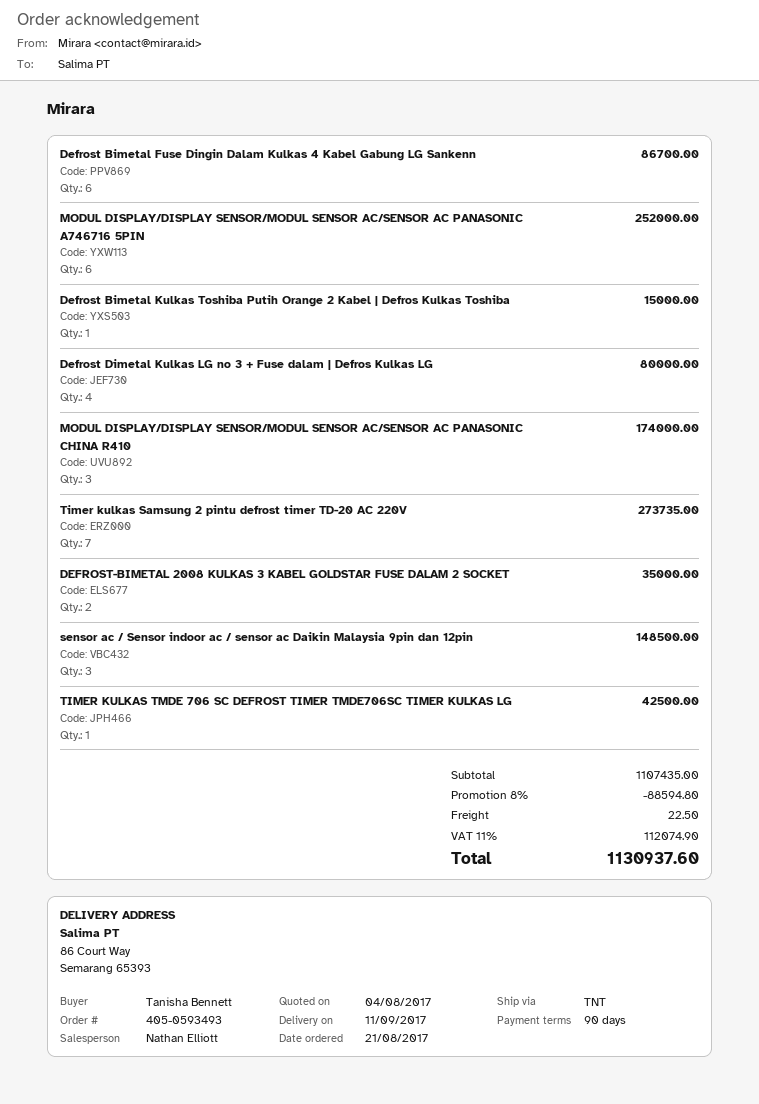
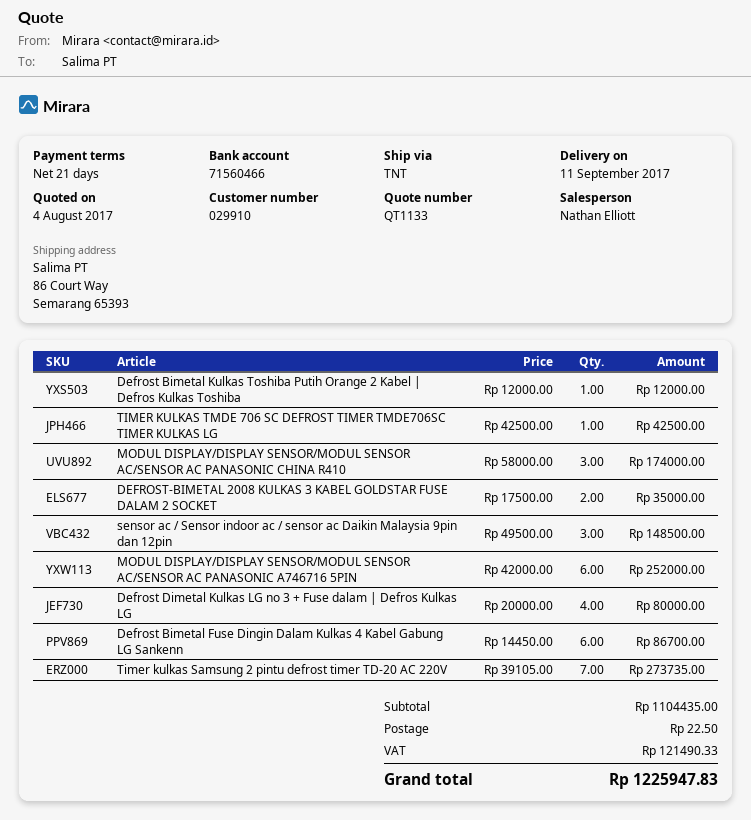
payment terms: 90 days -> 21 days
Defrost Bimetal Kulkas Toshiba Putih Orange 2 Kabel | Defros Kulkas Toshiba: 1 for 15000.00 -> 1 for 12000.00
subtotal: 1107435.00 -> 1104435.00
discount: 8% = 88594.80 -> none
tax: 112074.90 -> 121490.33
total: 1130937.60 -> 1225947.83

